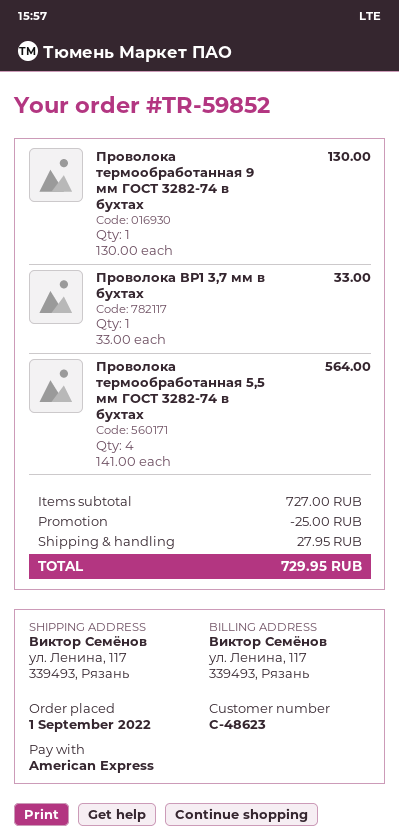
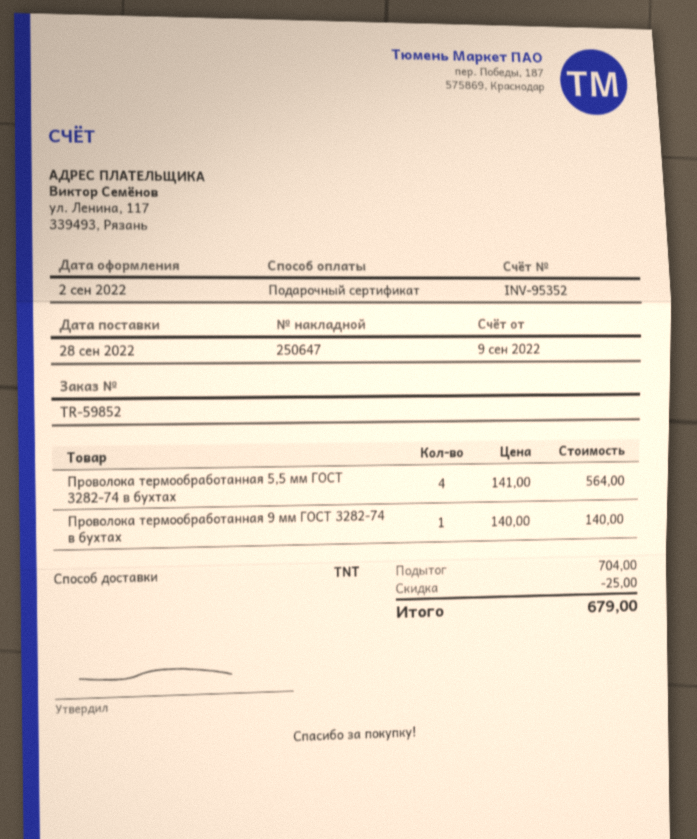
order date: 2022-09-01 -> 2022-09-02
payment method: American Express -> gift card
Проволока термообработанная 9 мм ГОСТ 3282-74 в бухтах: 1 x 130.00 = 130.00 -> 1 x 140.00 = 140.00
Проволока ВР1 3,7 мм в бухтах: 1 x 33.00 = 33.00 -> none
subtotal: 727.00 -> 704.00
shipping: 27.95 -> none
total: 729.95 -> 679.00

